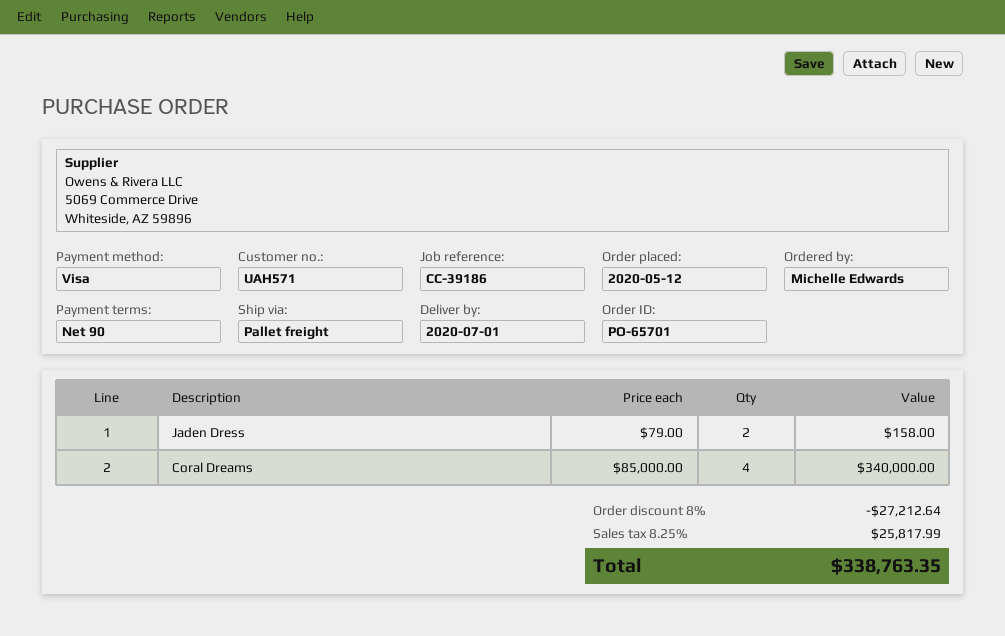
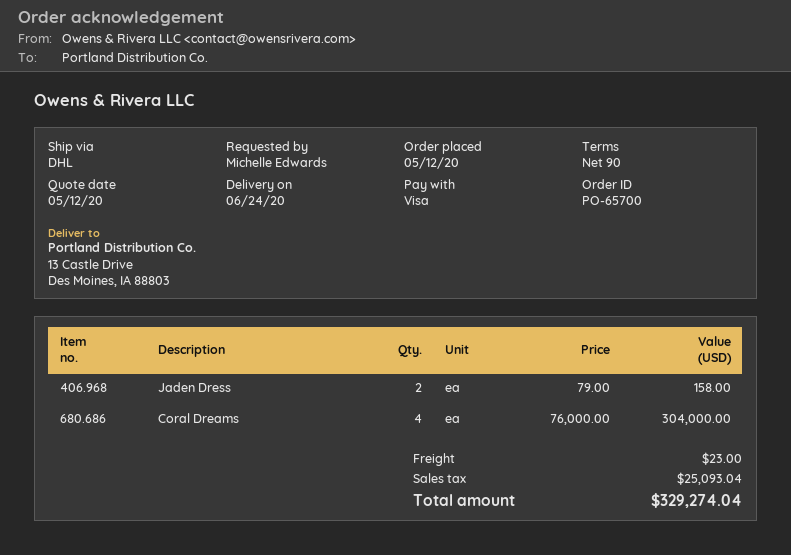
order number: PO-65701 -> PO-65700
delivery date: 2020-07-01 -> 2020-06-24
shipping method: pallet freight -> DHL
Coral Dreams: 4 x 85000.00 = 340000.00 -> 4 x 76000.00 = 304000.00
discount: 8% = 27212.64 -> none
shipping: none -> 23.00
tax: 25817.99 -> 25093.04
total: 338763.35 -> 329274.04

